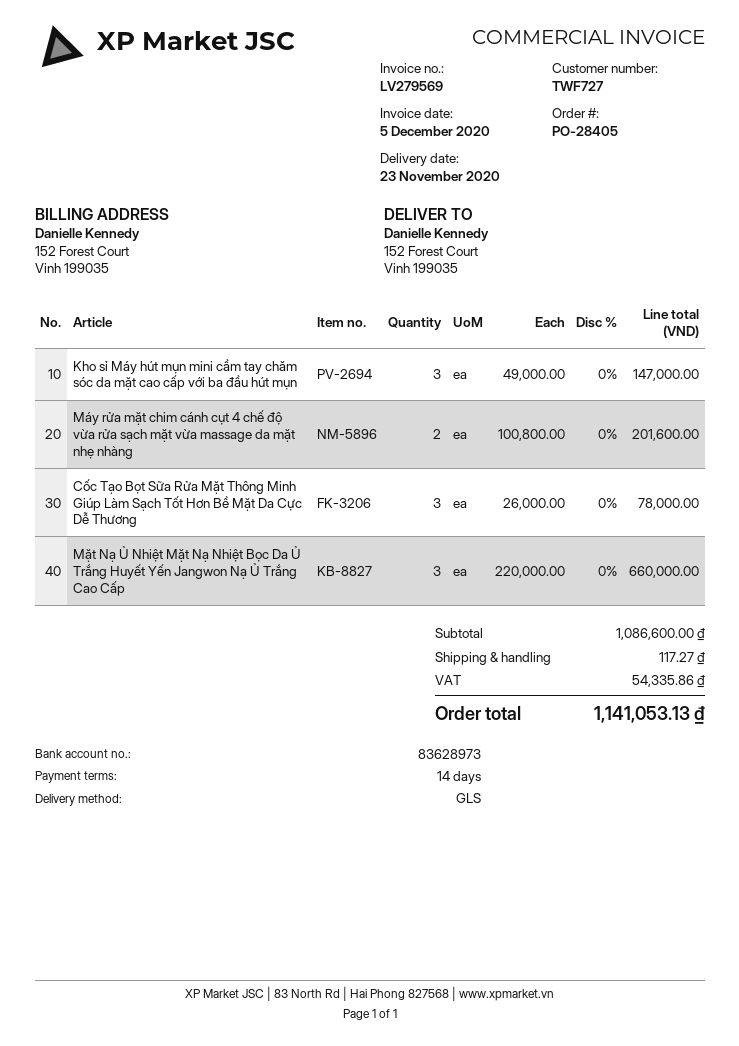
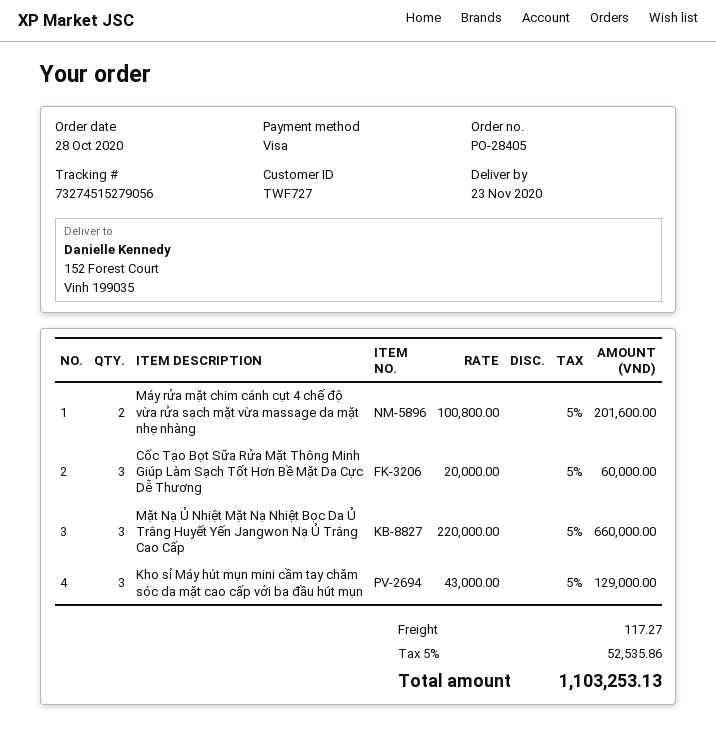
Kho sỉ Máy hút mụn mini cầm tay chăm sóc da mặt cao cấp với ba đầu hút mụn: 3 x 49000.00 = 147000.00 -> 3 x 43000.00 = 129000.00
Cốc Tạo Bọt Sữa Rửa Mặt Thông Minh Giúp Làm Sạch Tốt Hơn Bề Mặt Da Cực Dễ Thương: 3 x 26000.00 = 78000.00 -> 3 x 20000.00 = 60000.00
tax: 54335.86 -> 52535.86
total: 1141053.13 -> 1103253.13

